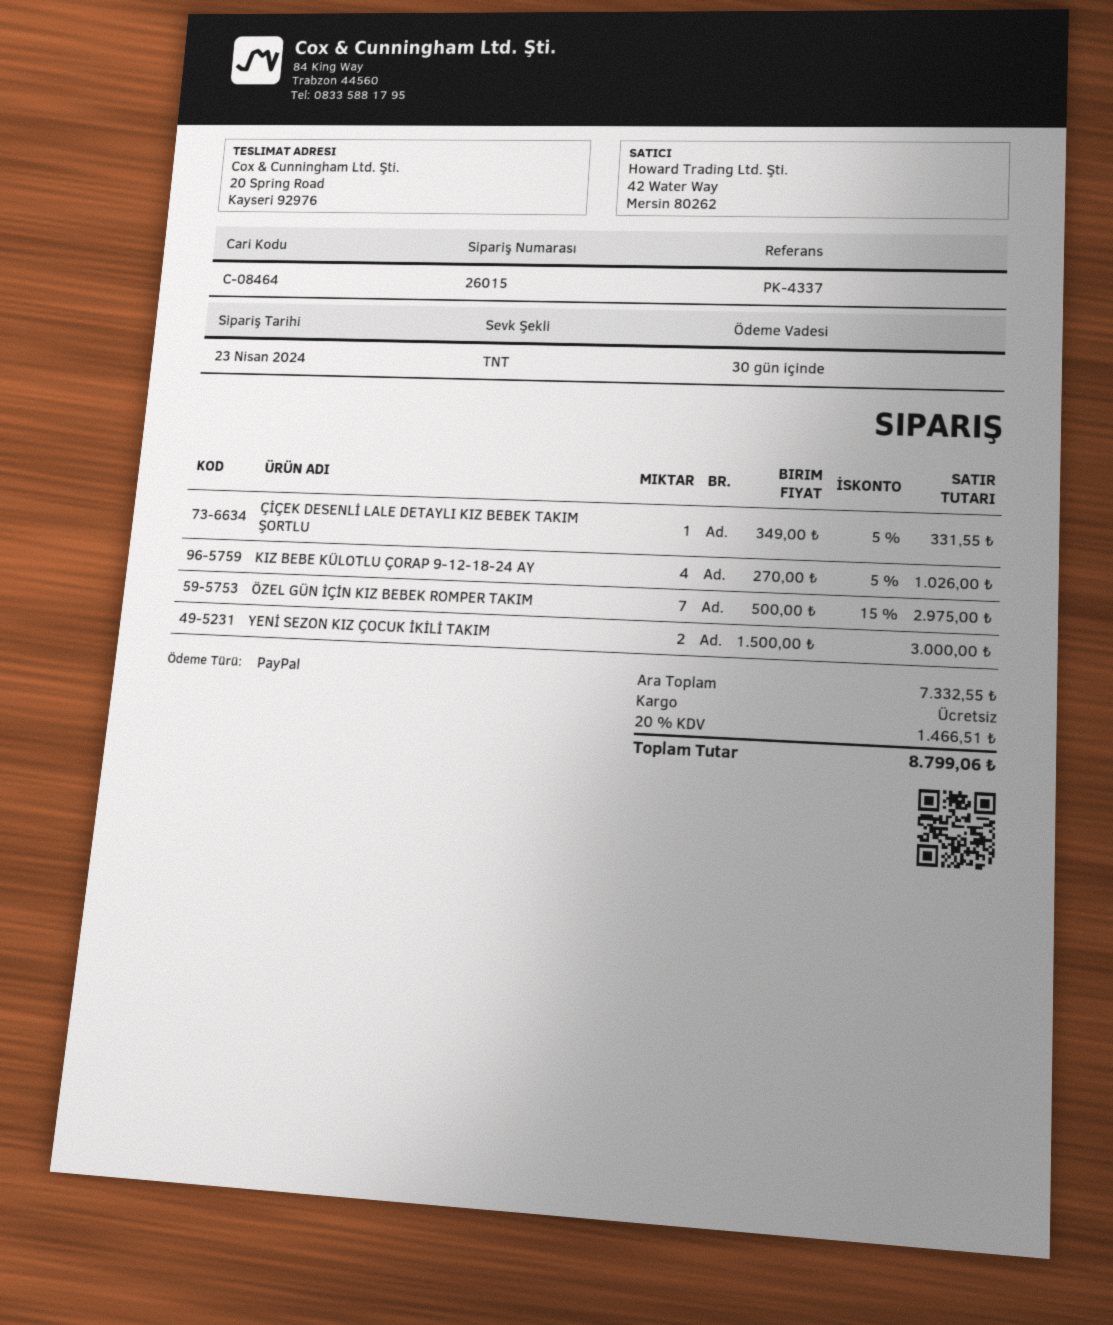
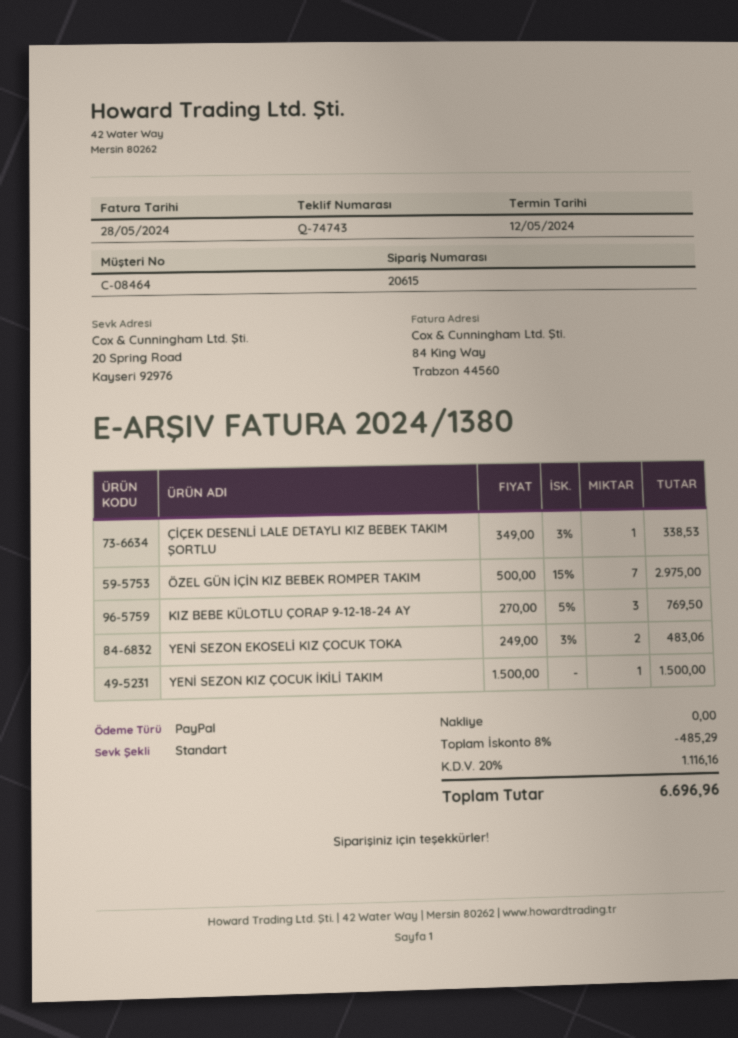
order number: 26015 -> 20615
shipping method: TNT -> standard
ÇİÇEK DESENLİ LALE DETAYLI KIZ BEBEK TAKIM ŞORTLU: 1 x 349.00 - 5% = 331.55 -> 1 x 349.00 - 3% = 338.53
KIZ BEBE KÜLOTLU ÇORAP 9-12-18-24 AY: 4 x 270.00 - 5% = 1026.00 -> 3 x 270.00 - 5% = 769.50
YENİ SEZON KIZ ÇOCUK İKİLİ TAKIM: 2 x 1500.00 = 3000.00 -> 1 x 1500.00 = 1500.00
YENİ SEZON EKOSELİ KIZ ÇOCUK TOKA: none -> 2 x 249.00 - 3% = 483.06
discount: none -> 8% = 485.29
tax: 20% = 1466.51 -> 20% = 1116.16
total: 8799.06 -> 6696.96

